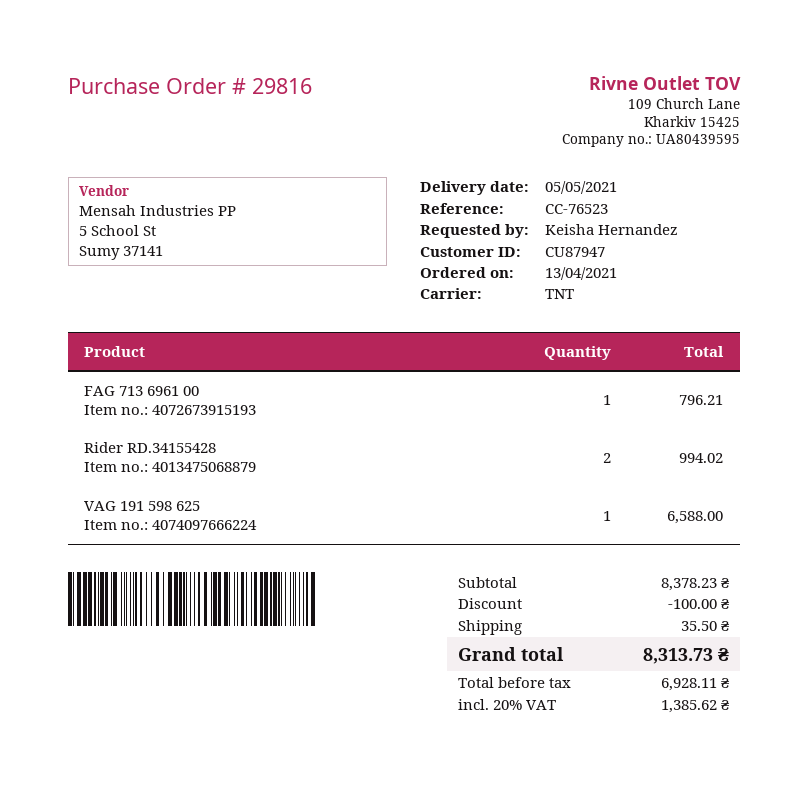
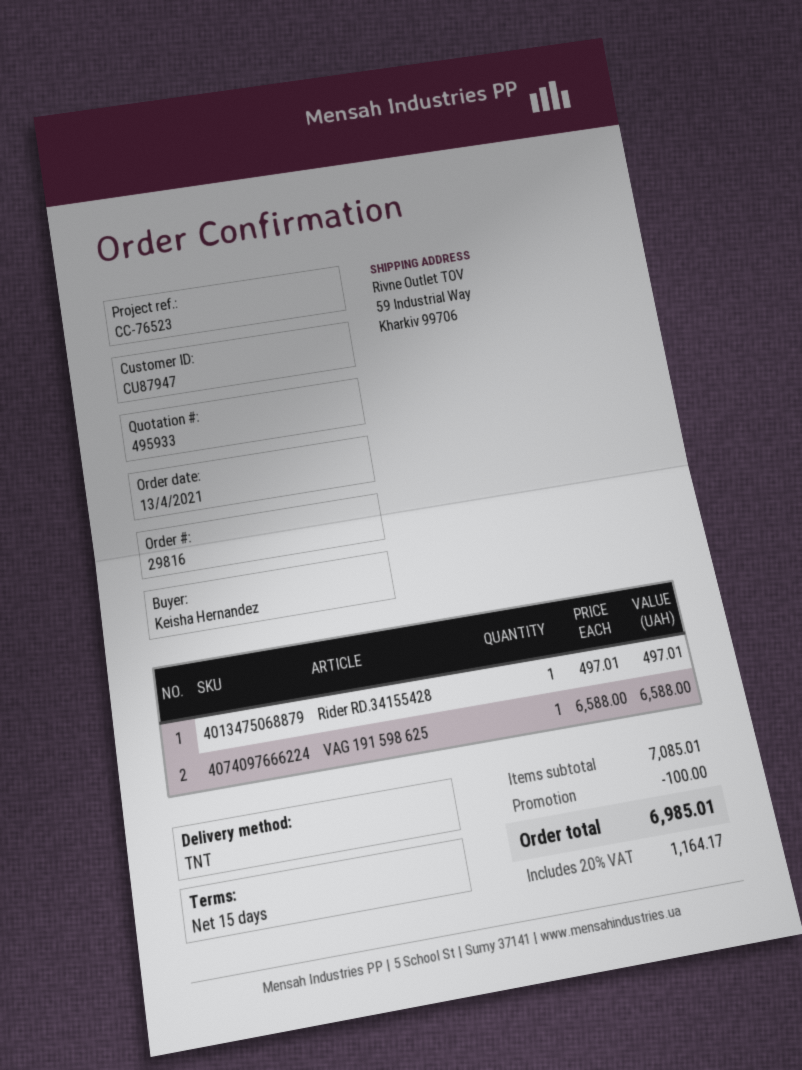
FAG 713 6961 00: 1 for 796.21 -> none
Rider RD.34155428: 2 for 994.02 -> 1 for 497.01
subtotal: 8378.23 -> 7085.01
shipping: 35.50 -> none
tax: 20% = 1385.62 -> 20% = 1164.17
total: 8313.73 -> 6985.01

